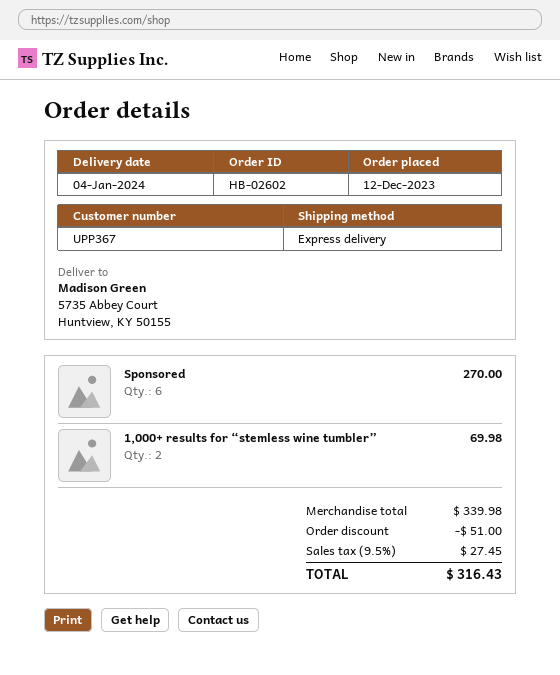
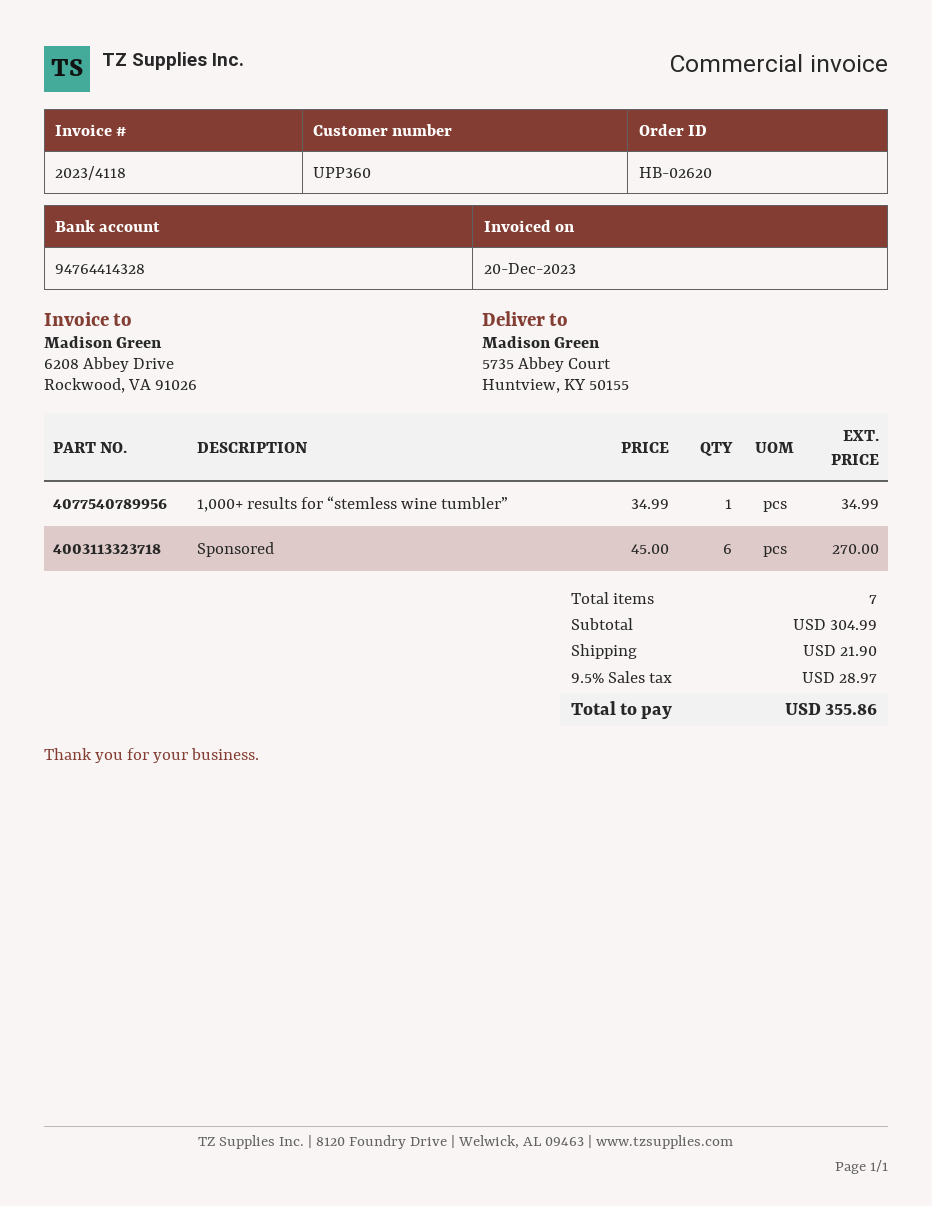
order number: HB-02602 -> HB-02620
customer number: UPP367 -> UPP360
1,000+ results for “stemless wine tumbler”: 2 for 69.98 -> 1 for 34.99
subtotal: 339.98 -> 304.99
discount: 51.00 -> none
shipping: none -> 21.90
tax: 9.5% = 27.45 -> 9.5% = 28.97
total: 316.43 -> 355.86

